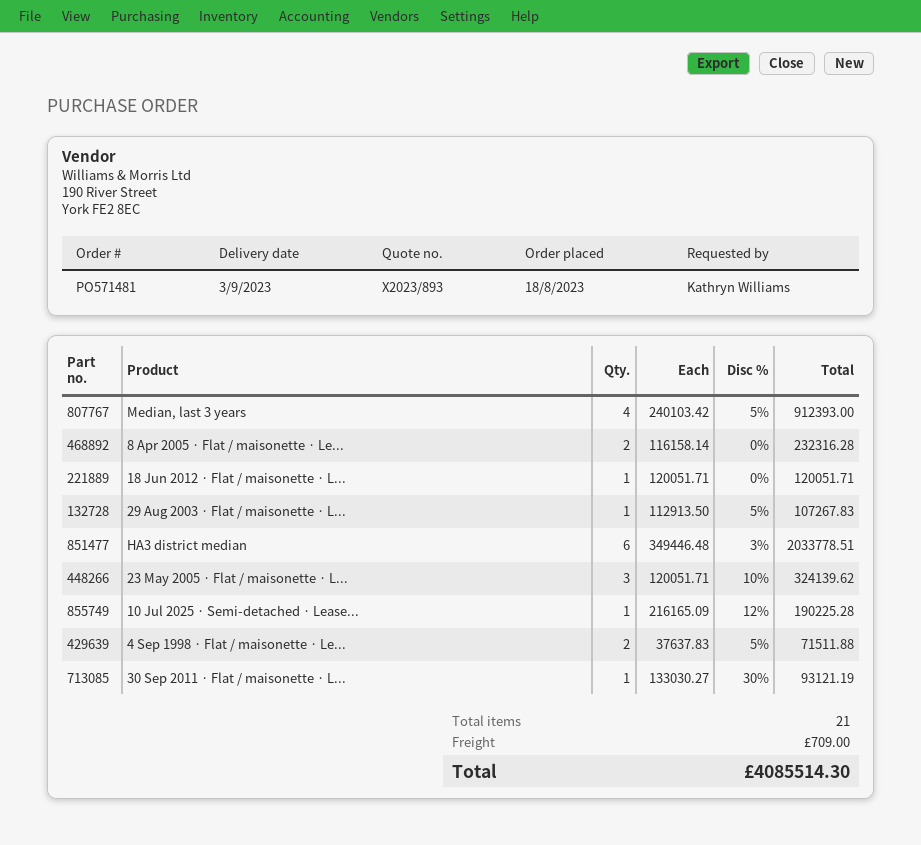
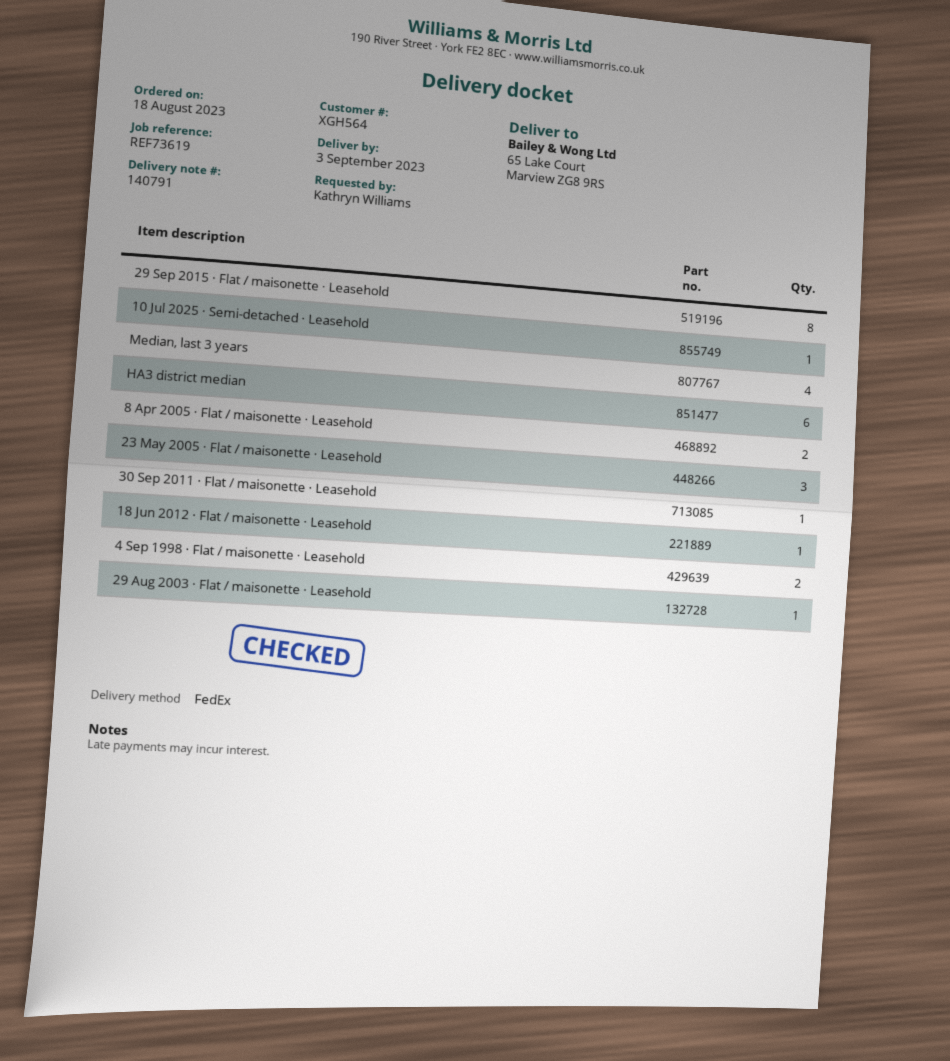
29 Sep 2015 · Flat / maisonette · Leasehold: none -> 8

